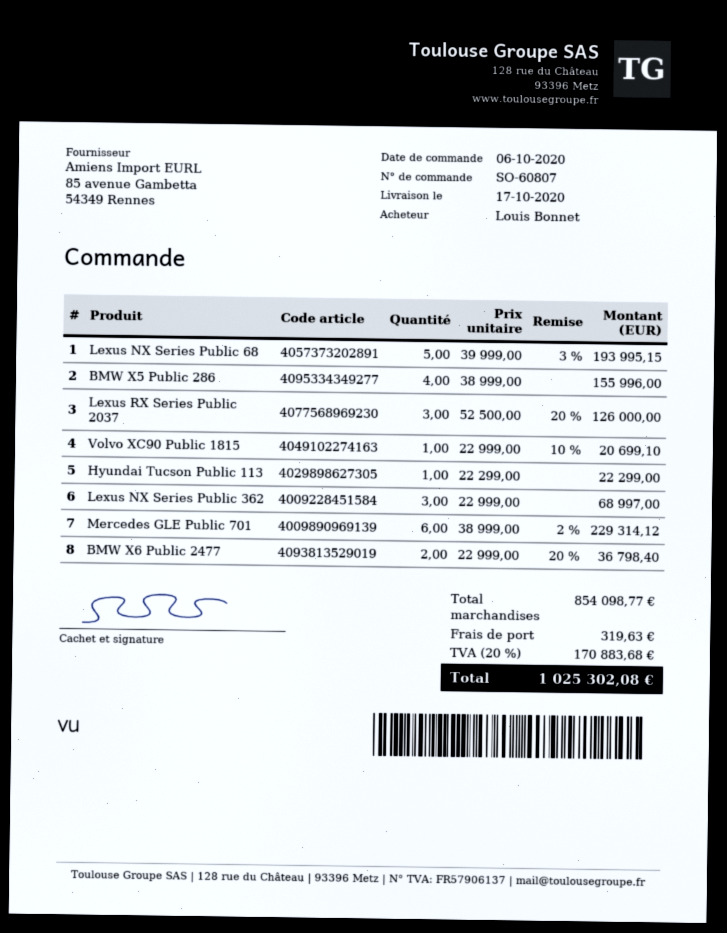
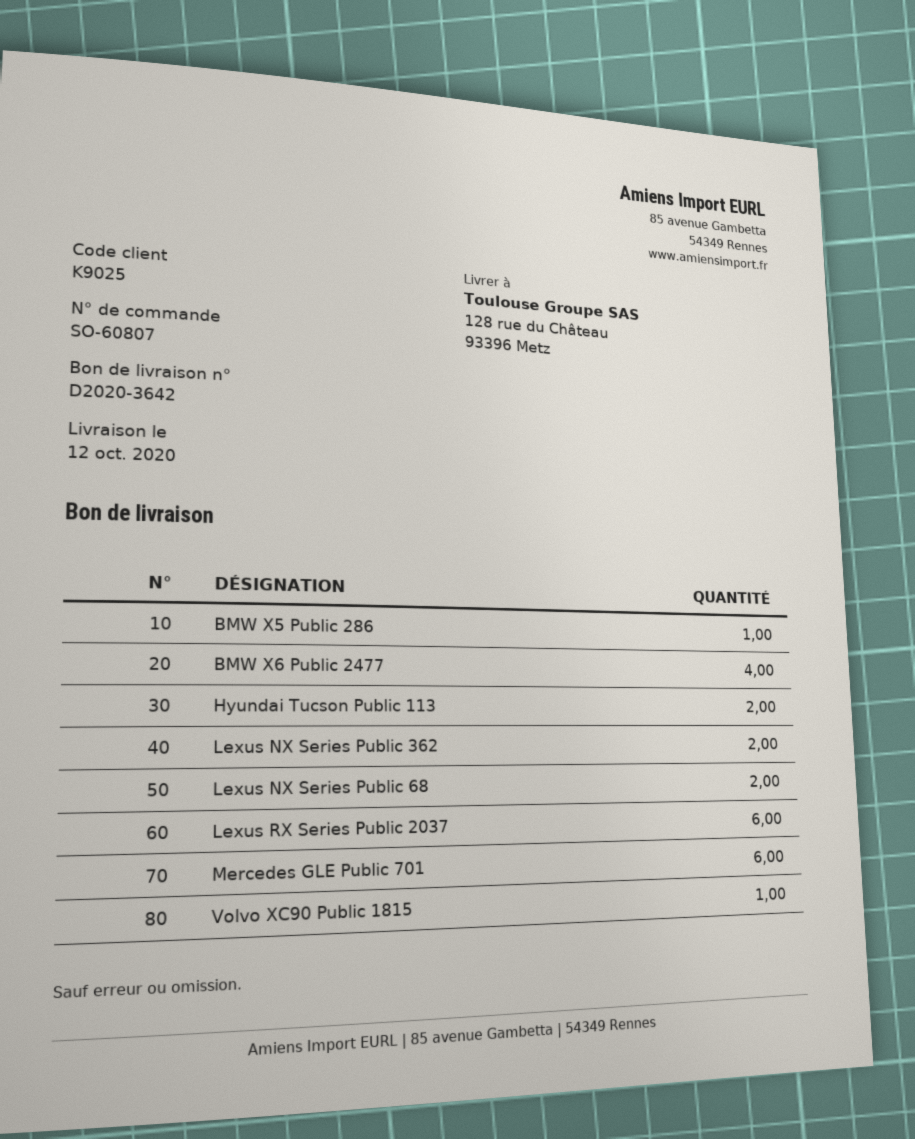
delivery date: 2020-10-17 -> 2020-10-12
Lexus NX Series Public 68: 5 -> 2
BMW X5 Public 286: 4 -> 1
Lexus RX Series Public 2037: 3 -> 6
Hyundai Tucson Public 113: 1 -> 2
Lexus NX Series Public 362: 3 -> 2
BMW X6 Public 2477: 2 -> 4

